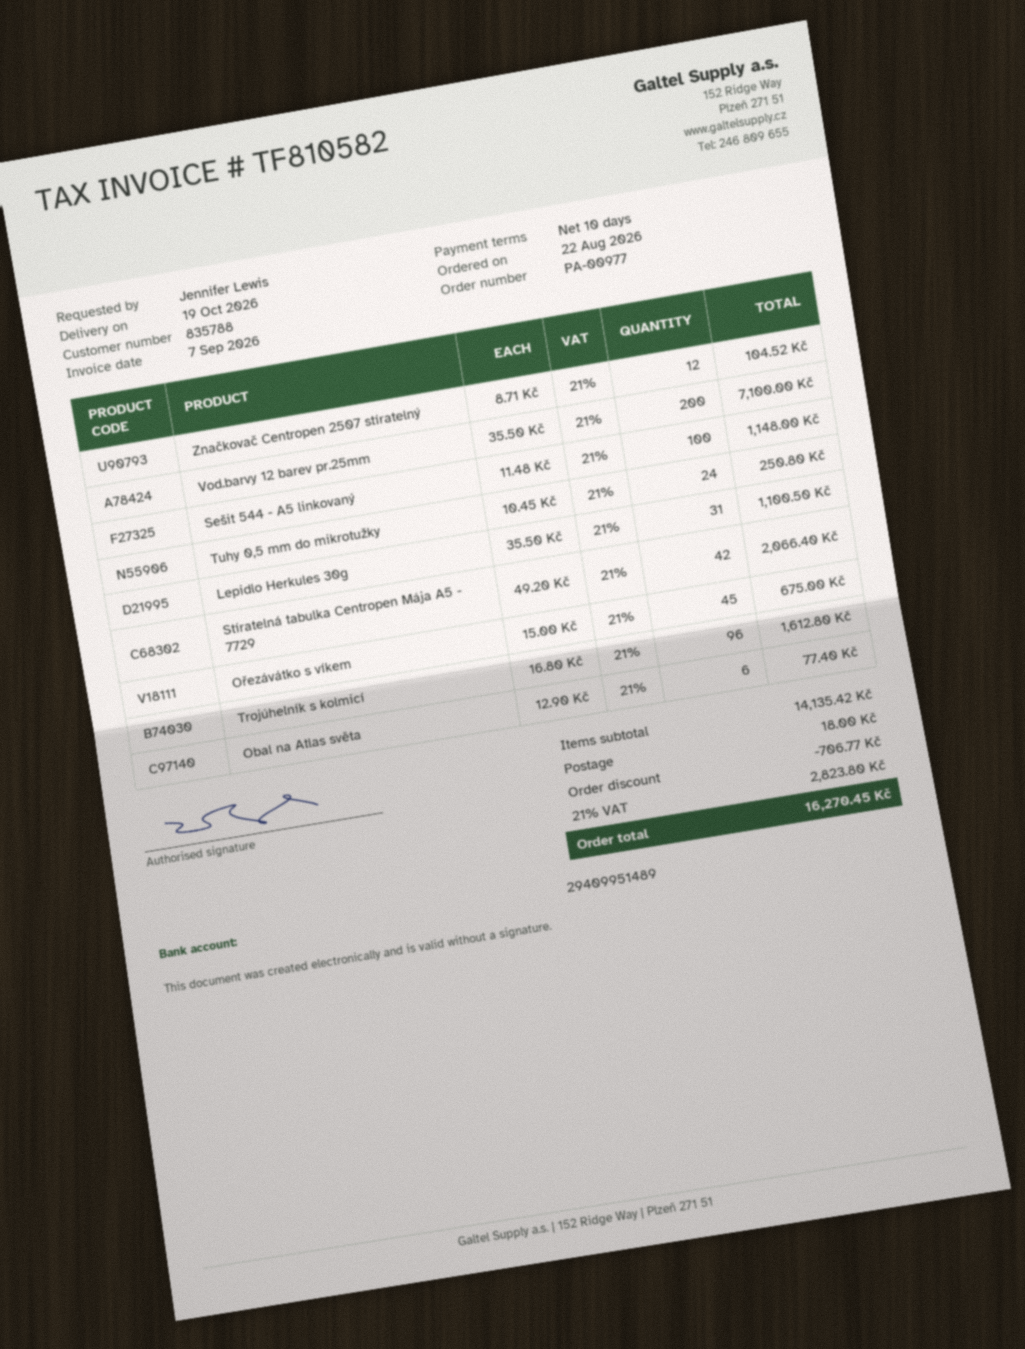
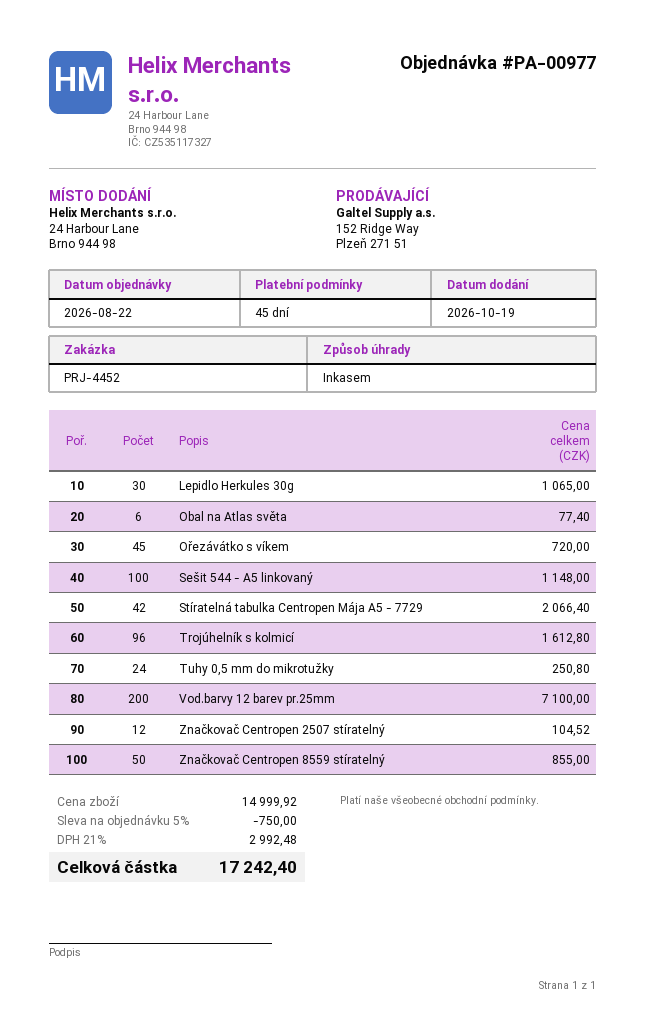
payment terms: 10 days -> 45 days
Lepidlo Herkules 30g: 31 for 1100.50 -> 30 for 1065.00
Ořezávátko s víkem: 45 for 675.00 -> 45 for 720.00
Značkovač Centropen 8559 stíratelný: none -> 50 for 855.00
subtotal: 14135.42 -> 14999.92
discount: 706.77 -> 750.00
shipping: 18.00 -> none
tax: 21% = 2823.80 -> 21% = 2992.48
total: 16270.45 -> 17242.40

